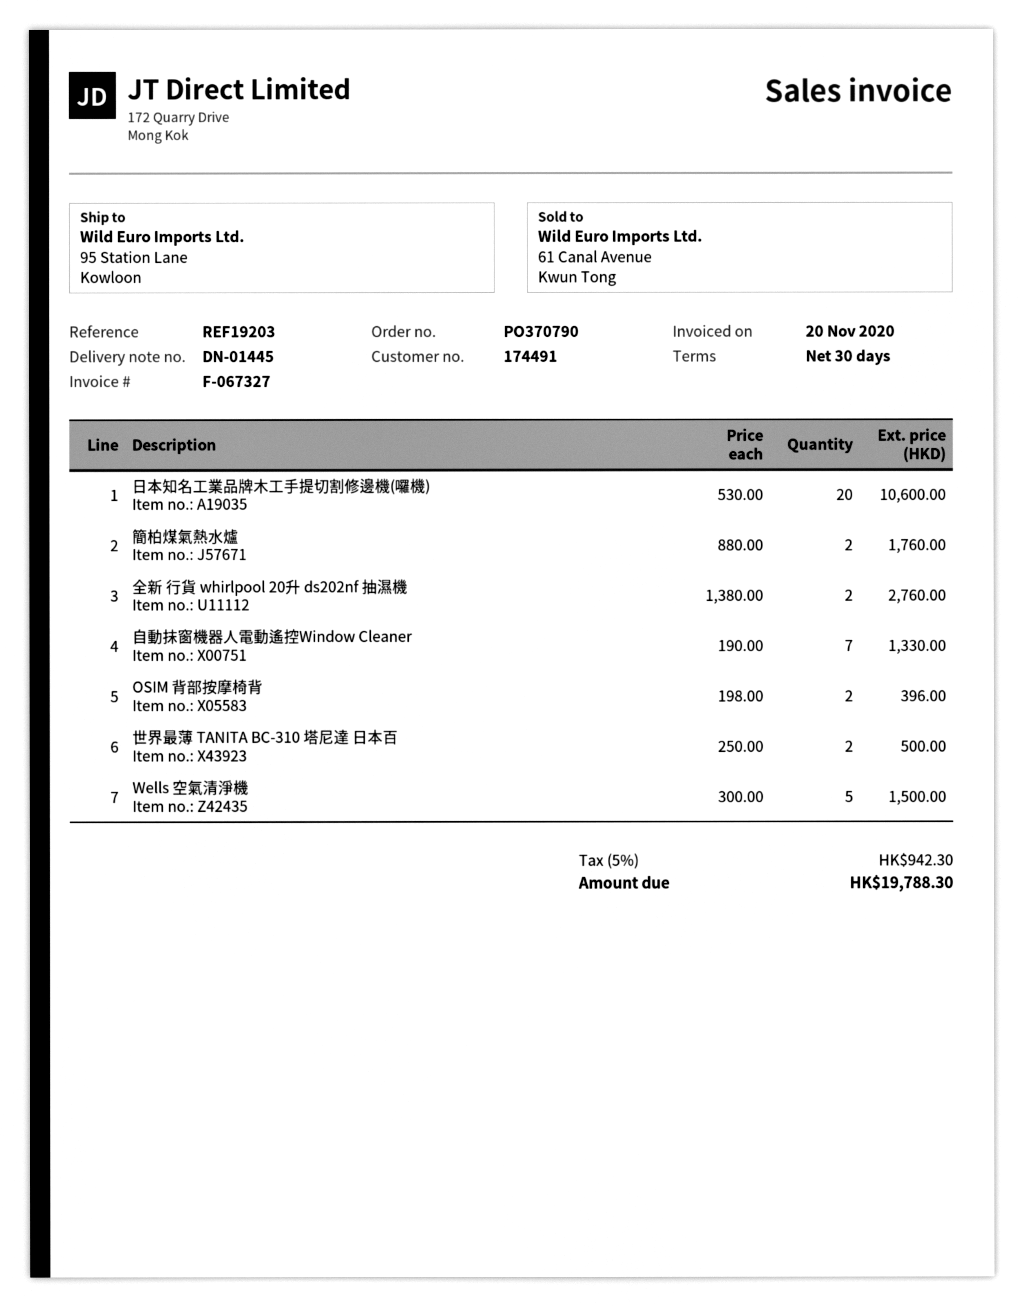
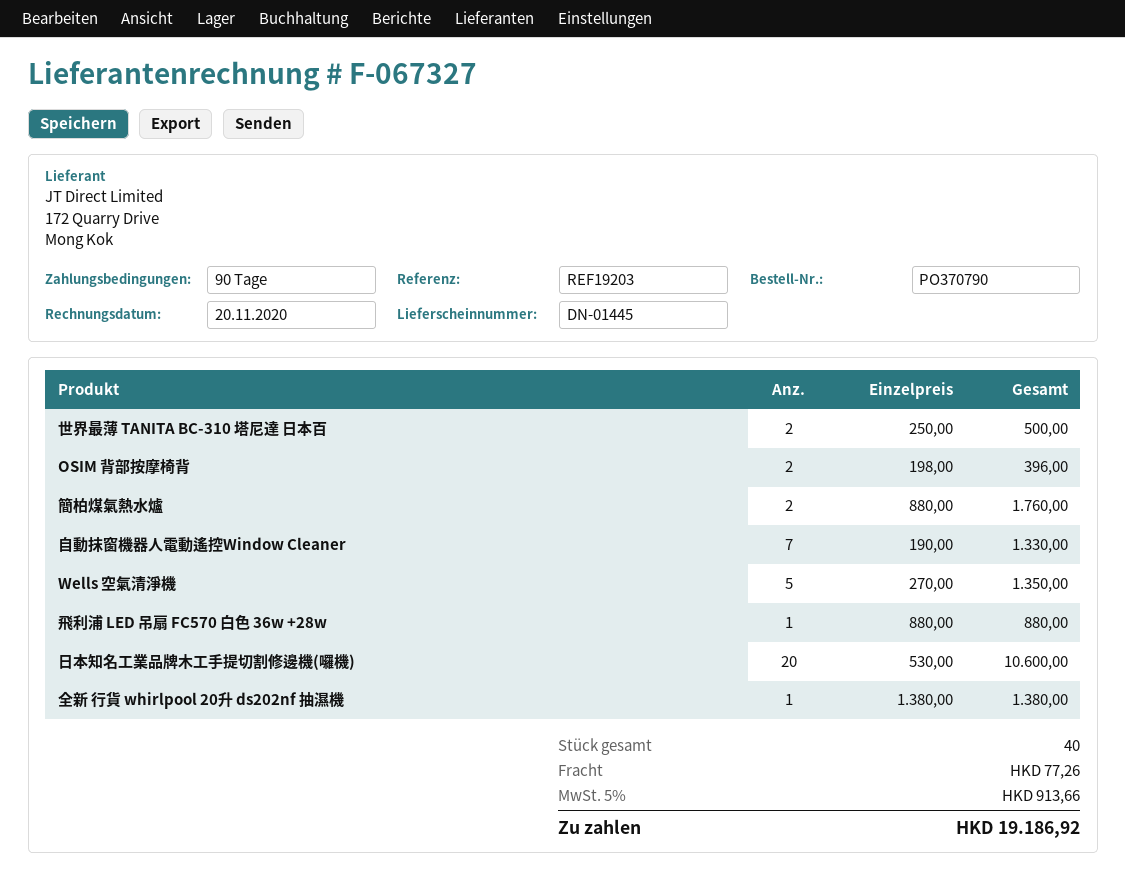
payment terms: 30 days -> 90 days
全新 行貨 whirlpool 20升 ds202nf 抽濕機: 2 x 1380.00 = 2760.00 -> 1 x 1380.00 = 1380.00
Wells 空氣清淨機: 5 x 300.00 = 1500.00 -> 5 x 270.00 = 1350.00
飛利浦 LED 吊扇 FC570 白色 36w +28w: none -> 1 x 880.00 = 880.00
shipping: none -> 77.26
tax: 5% = 942.30 -> 5% = 913.66
total: 19788.30 -> 19186.92

